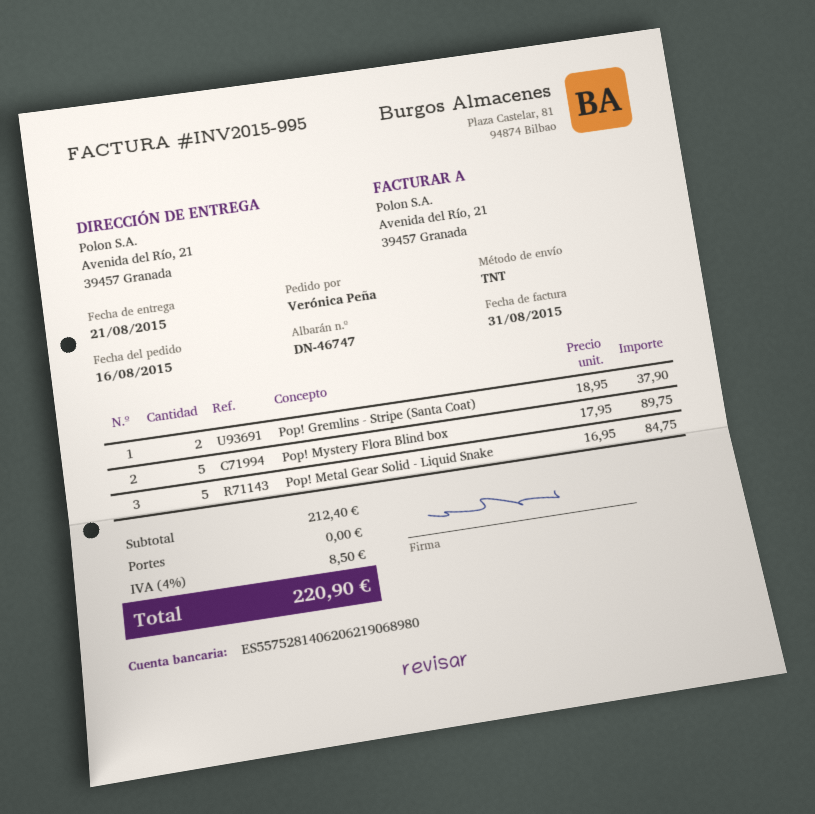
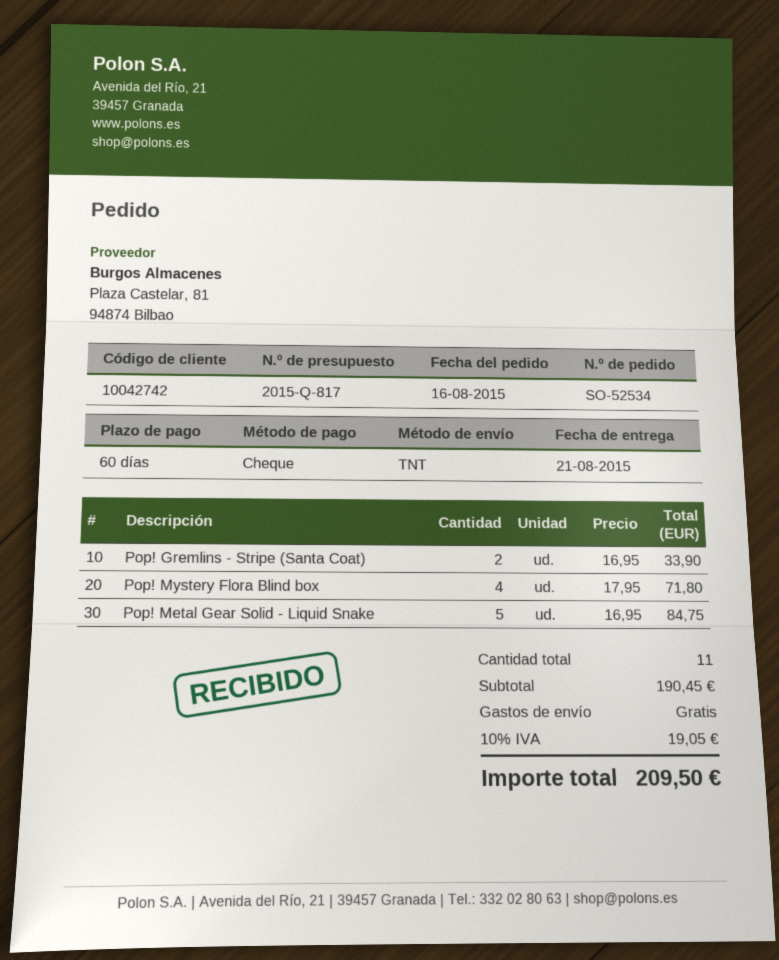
Pop! Gremlins - Stripe (Santa Coat): 2 x 18.95 = 37.90 -> 2 x 16.95 = 33.90
Pop! Mystery Flora Blind box: 5 x 17.95 = 89.75 -> 4 x 17.95 = 71.80
subtotal: 212.40 -> 190.45
tax: 4% = 8.50 -> 10% = 19.05
total: 220.90 -> 209.50

